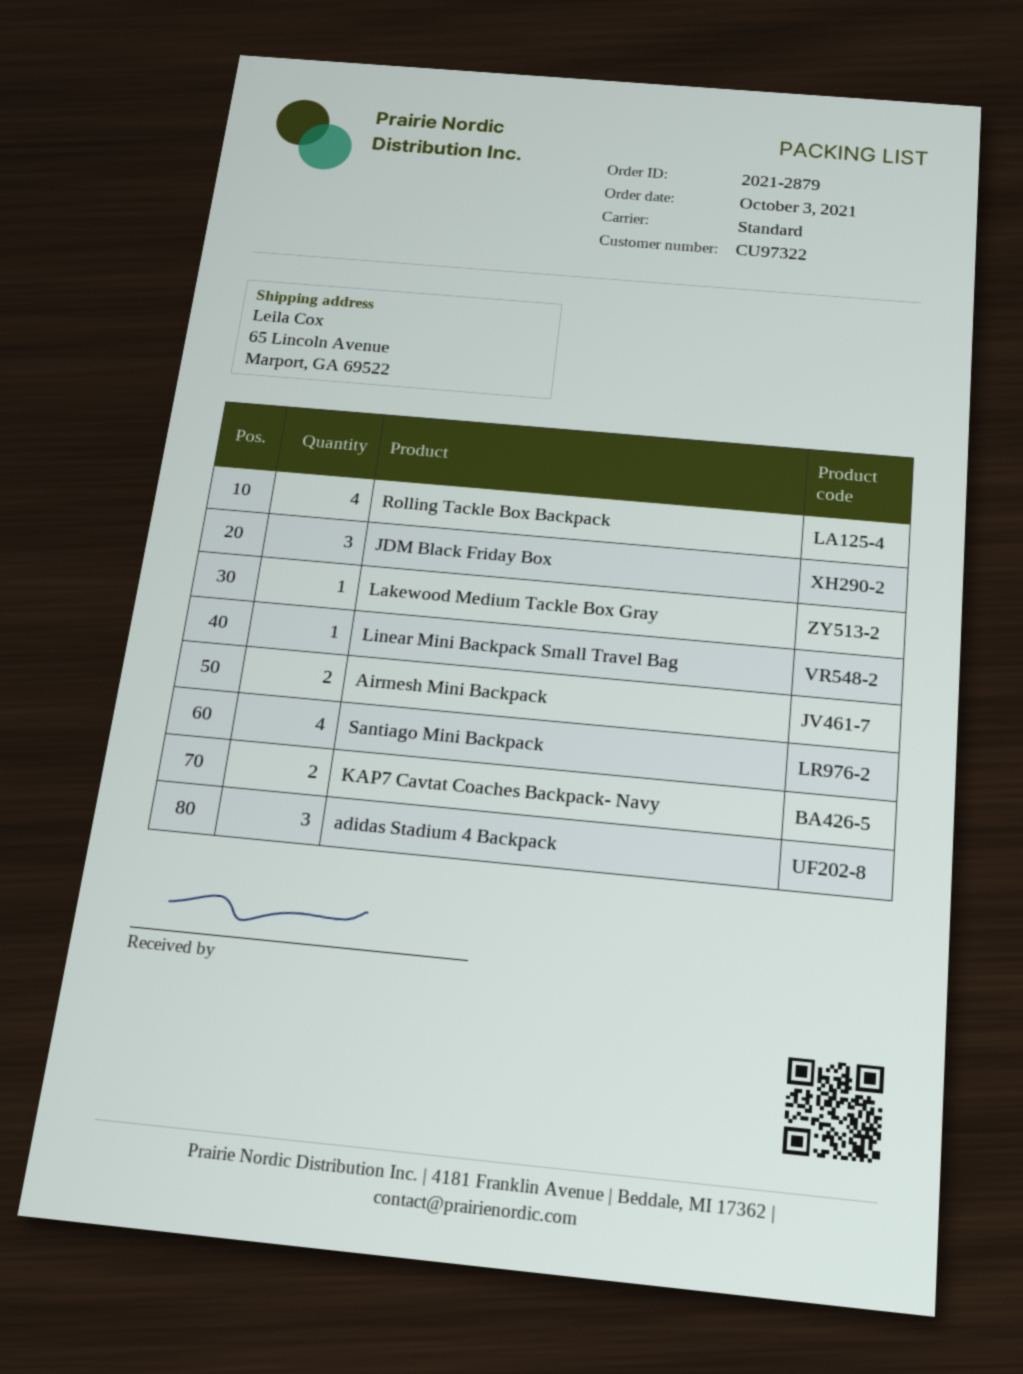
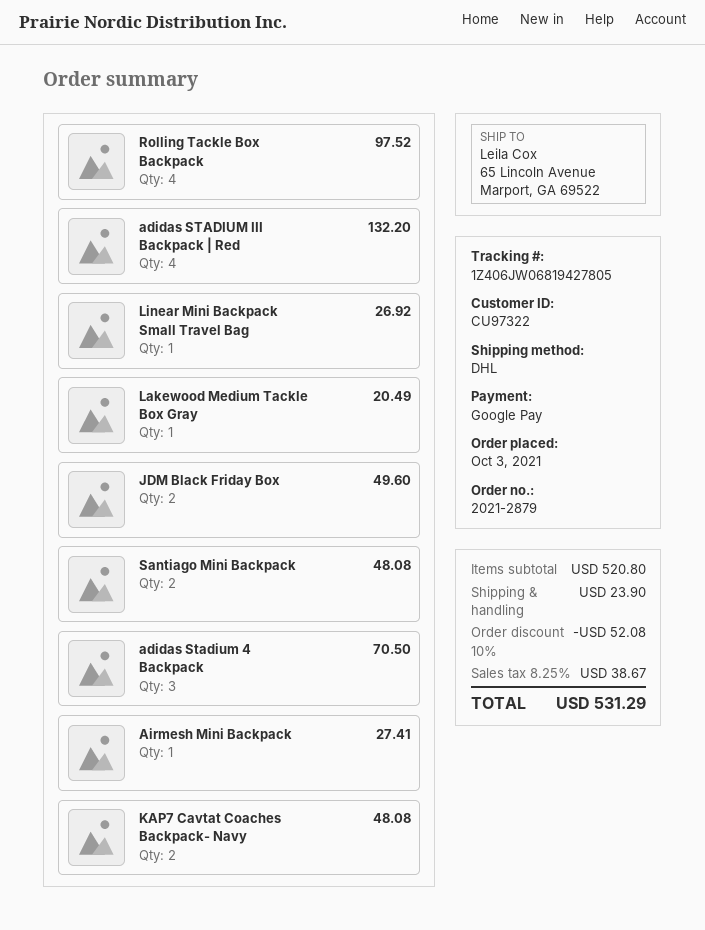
shipping method: standard -> DHL
JDM Black Friday Box: 3 -> 2
Airmesh Mini Backpack: 2 -> 1
Santiago Mini Backpack: 4 -> 2
adidas STADIUM III Backpack | Red: none -> 4

